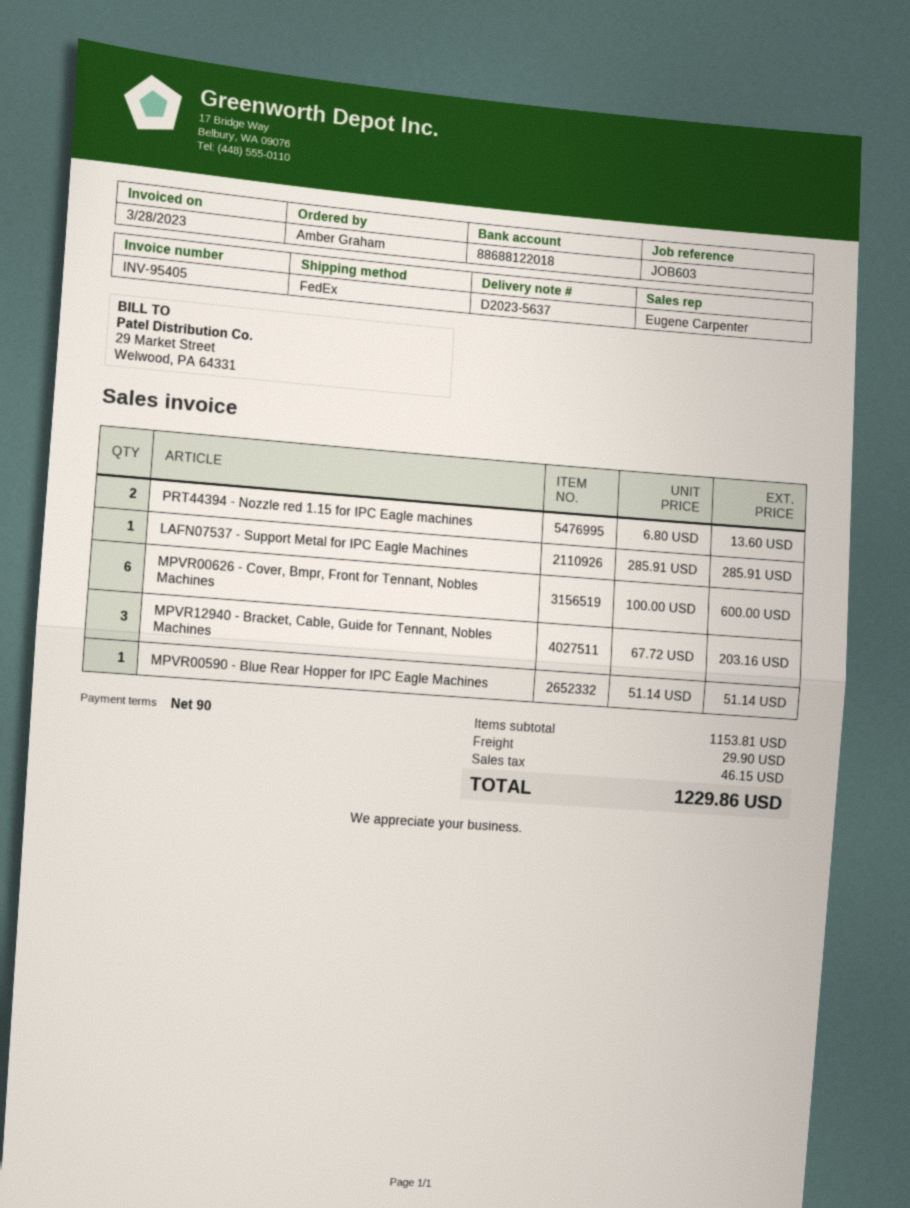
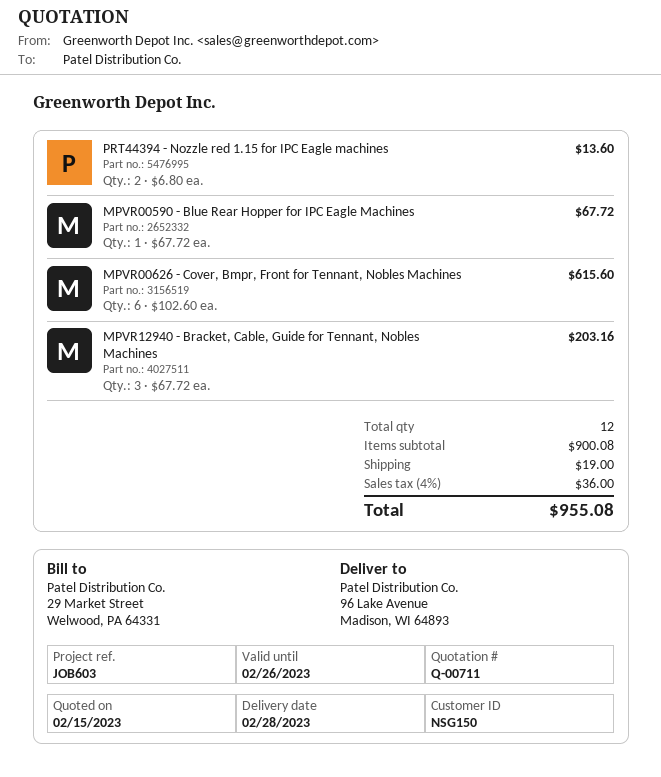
LAFN07537 - Support Metal for IPC Eagle Machines: 1 x 285.91 = 285.91 -> none
MPVR00626 - Cover, Bmpr, Front for Tennant, Nobles Machines: 6 x 100.00 = 600.00 -> 6 x 102.60 = 615.60
MPVR00590 - Blue Rear Hopper for IPC Eagle Machines: 1 x 51.14 = 51.14 -> 1 x 67.72 = 67.72
subtotal: 1153.81 -> 900.08
shipping: 29.90 -> 19.00
tax: 46.15 -> 36.00
total: 1229.86 -> 955.08

